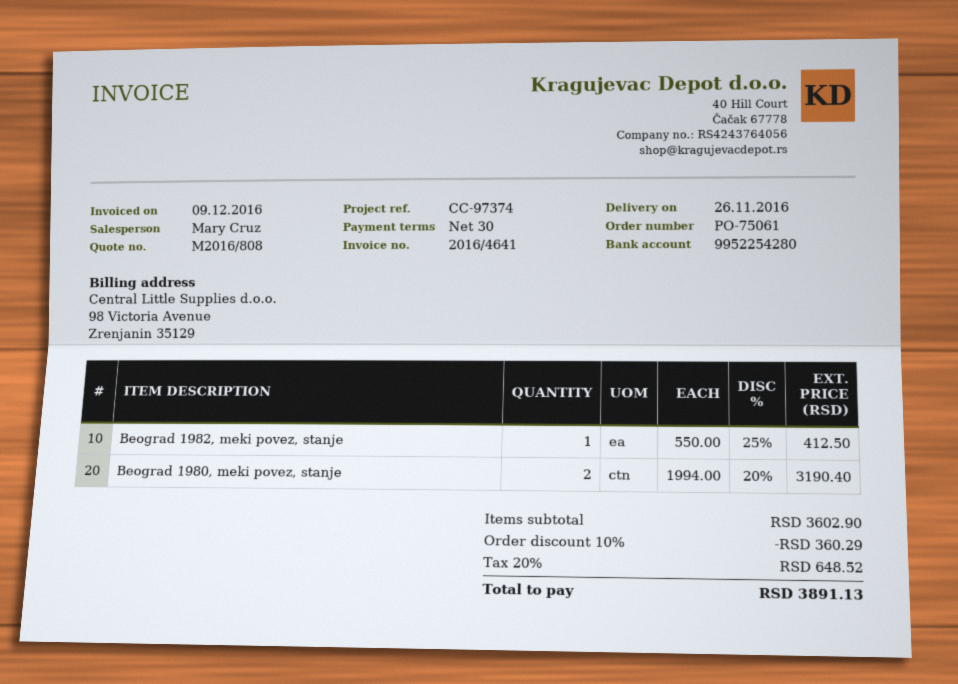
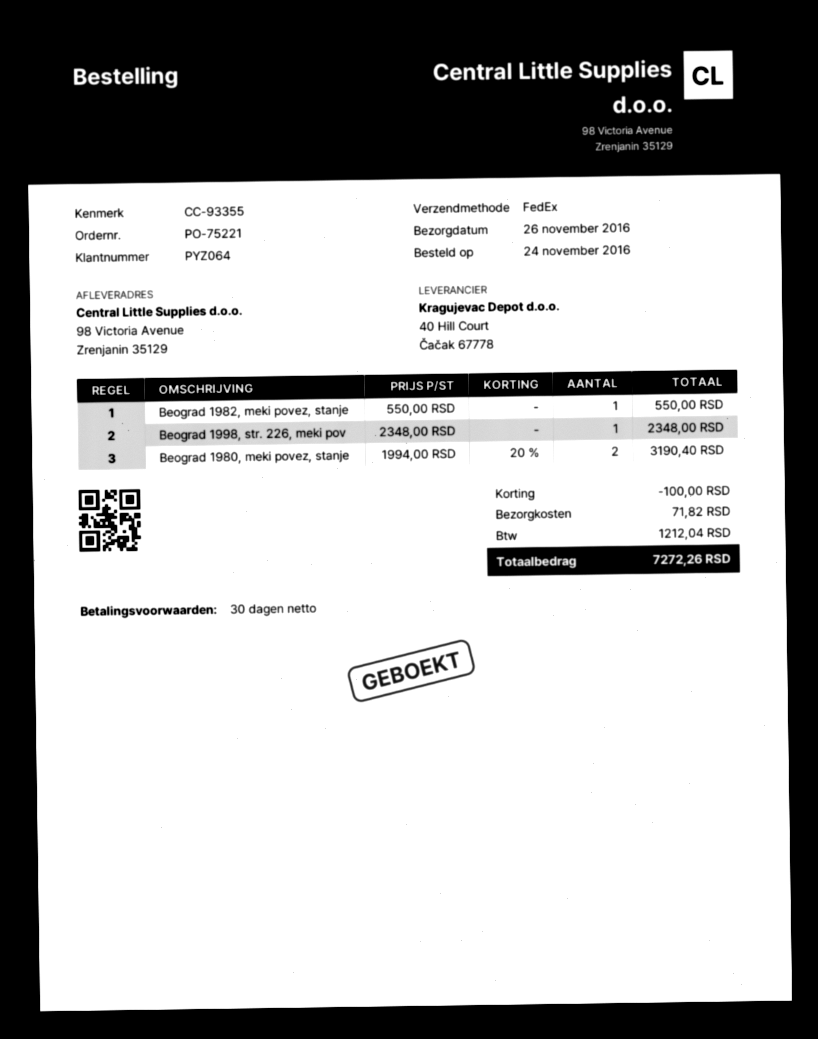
order number: PO-75061 -> PO-75221
reference: CC-97374 -> CC-93355
Beograd 1982, meki povez, stanje: 1 x 550.00 - 25% = 412.50 -> 1 x 550.00 = 550.00
Beograd 1998, str. 226, meki pov: none -> 1 x 2348.00 = 2348.00
discount: 360.29 -> 100.00
shipping: none -> 71.82
tax: 648.52 -> 1212.04
total: 3891.13 -> 7272.26

